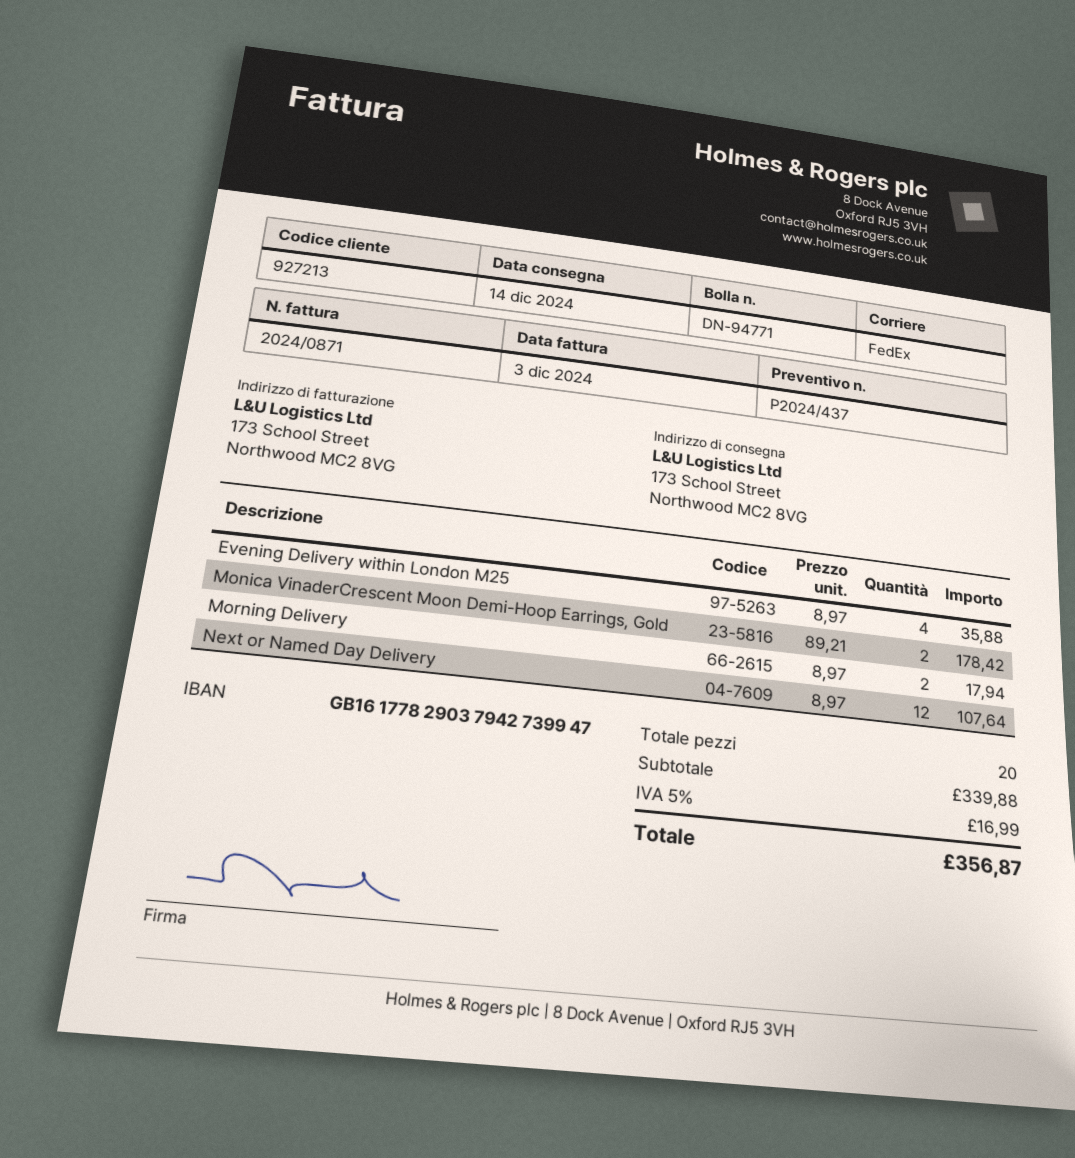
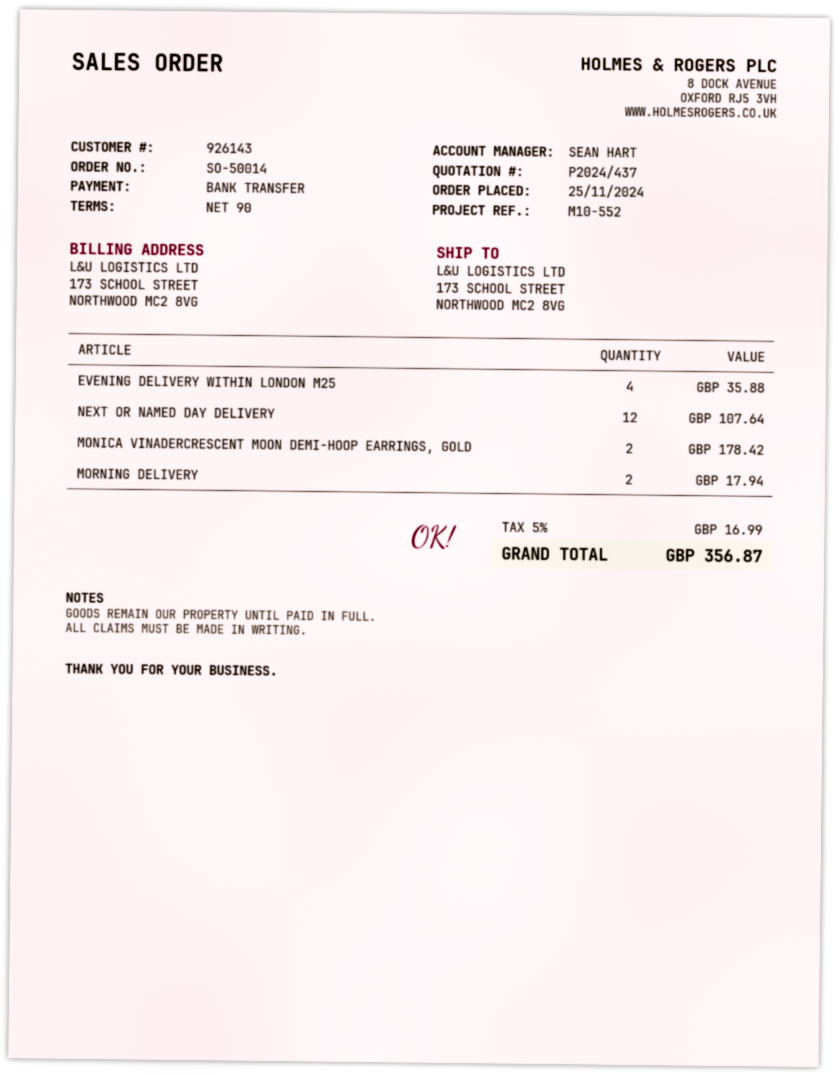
customer number: 927213 -> 926143

